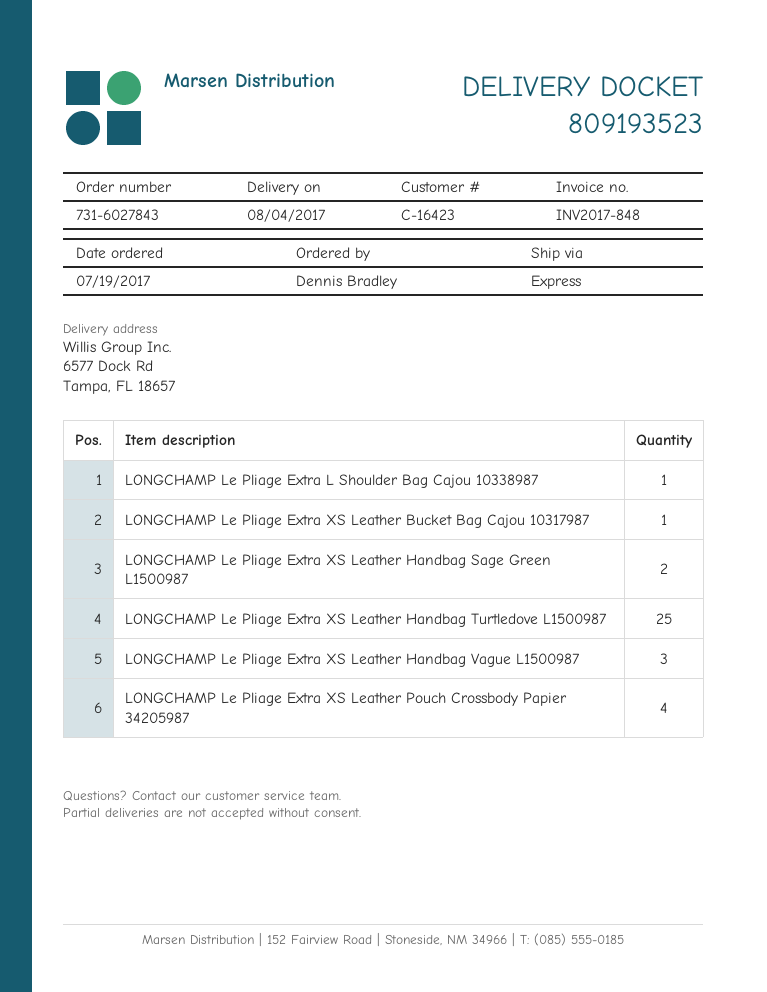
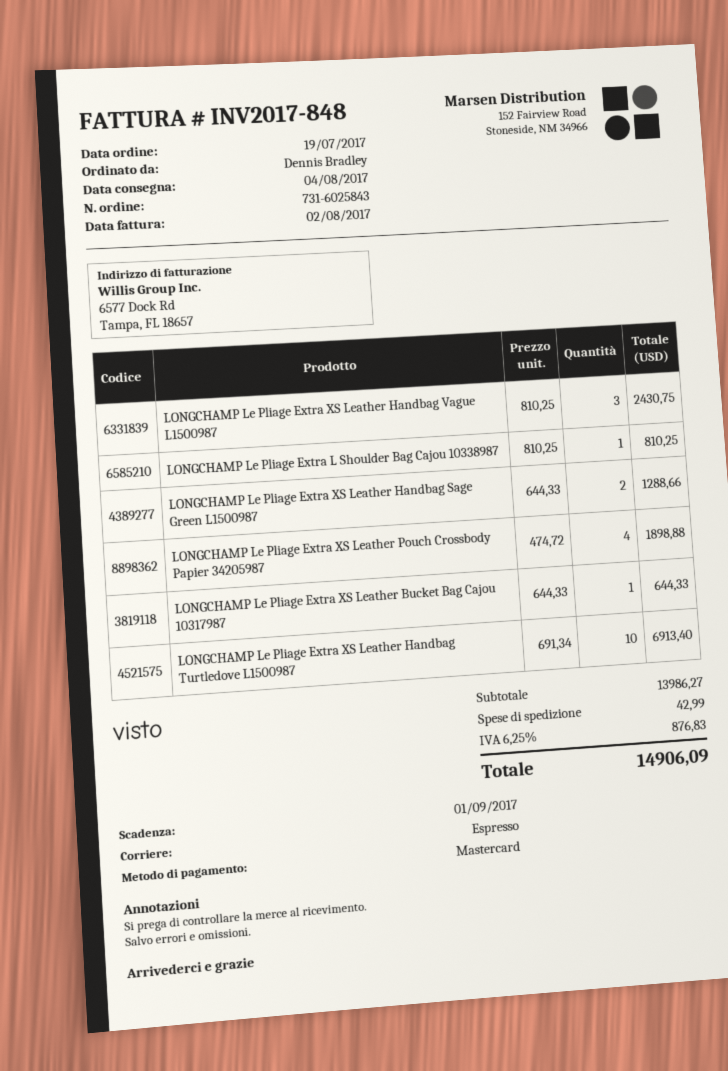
order number: 731-6027843 -> 731-6025843
LONGCHAMP Le Pliage Extra XS Leather Handbag Turtledove L1500987: 25 -> 10

